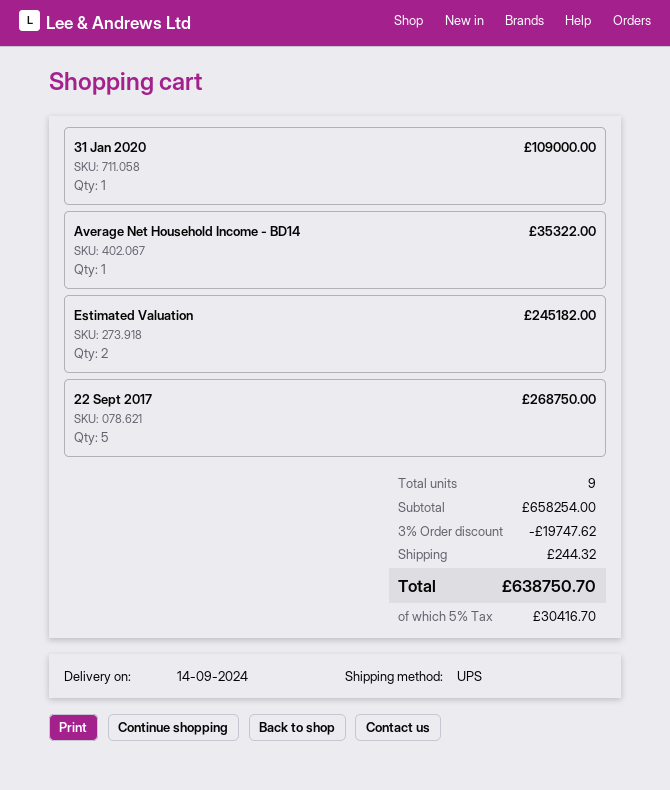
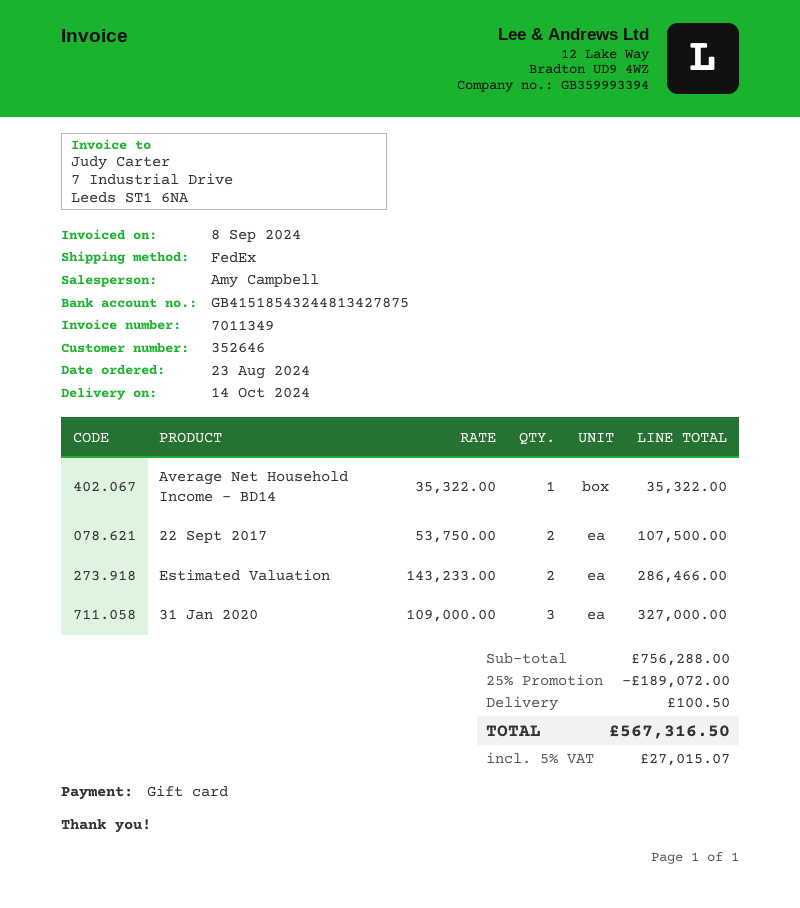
delivery date: 2024-09-14 -> 2024-10-14
shipping method: UPS -> FedEx
31 Jan 2020: 1 for 109000.00 -> 3 for 327000.00
Estimated Valuation: 2 for 245182.00 -> 2 for 286466.00
22 Sept 2017: 5 for 268750.00 -> 2 for 107500.00
subtotal: 658254.00 -> 756288.00
discount: 3% = 19747.62 -> 25% = 189072.00
shipping: 244.32 -> 100.50
tax: 5% = 30416.70 -> 5% = 27015.07
total: 638750.70 -> 567316.50

